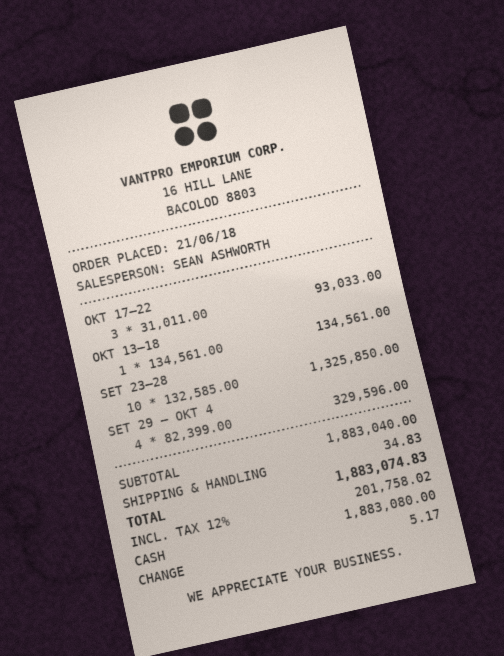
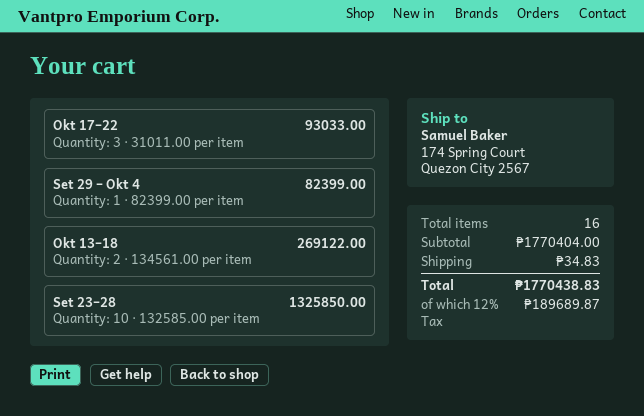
OKT 13–18: 1 x 134561.00 = 134561.00 -> 2 x 134561.00 = 269122.00
SET 29 – OKT 4: 4 x 82399.00 = 329596.00 -> 1 x 82399.00 = 82399.00
subtotal: 1883040.00 -> 1770404.00
tax: 12% = 201758.02 -> 12% = 189689.87
total: 1883074.83 -> 1770438.83

